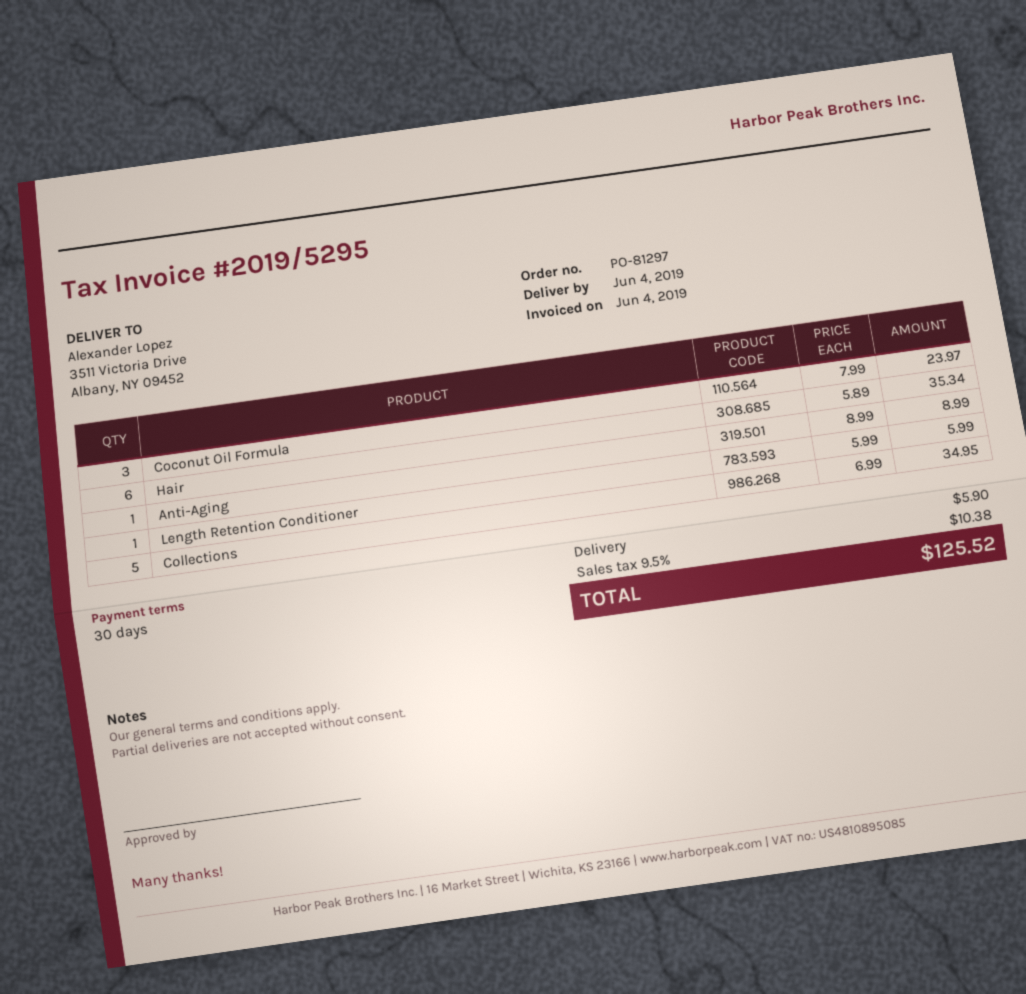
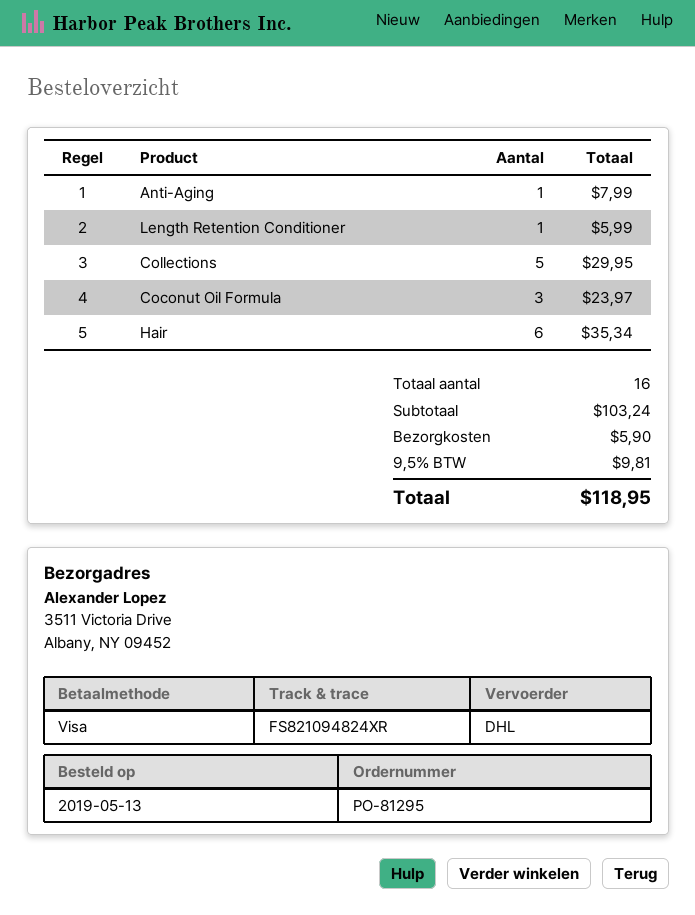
order number: PO-81297 -> PO-81295
Anti-Aging: 1 for 8.99 -> 1 for 7.99
Collections: 5 for 34.95 -> 5 for 29.95
tax: 9.5% = 10.38 -> 9.5% = 9.81
total: 125.52 -> 118.95

